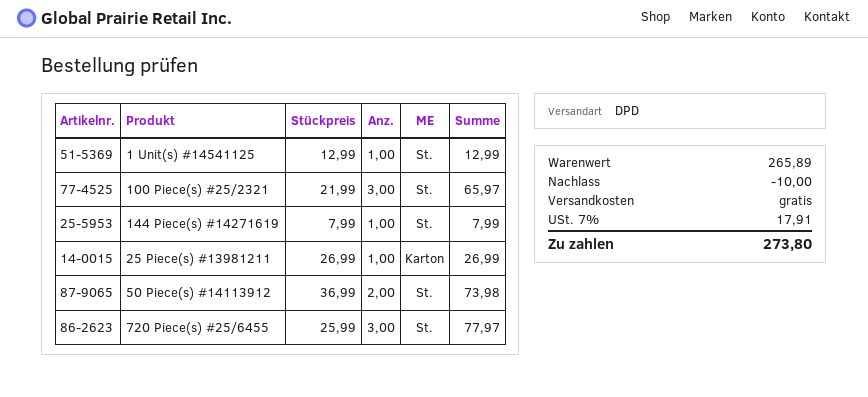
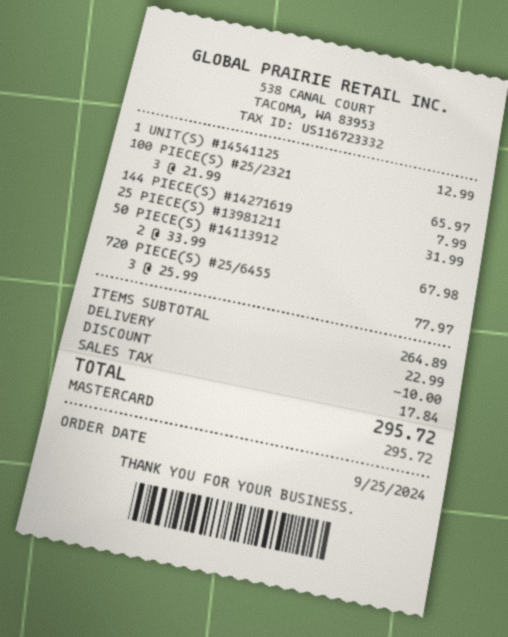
25 Piece(s) #13981211: 1 x 26.99 = 26.99 -> 1 x 31.99 = 31.99
50 Piece(s) #14113912: 2 x 36.99 = 73.98 -> 2 x 33.99 = 67.98
subtotal: 265.89 -> 264.89
shipping: 0.00 -> 22.99
tax: 17.91 -> 17.84
total: 273.80 -> 295.72

